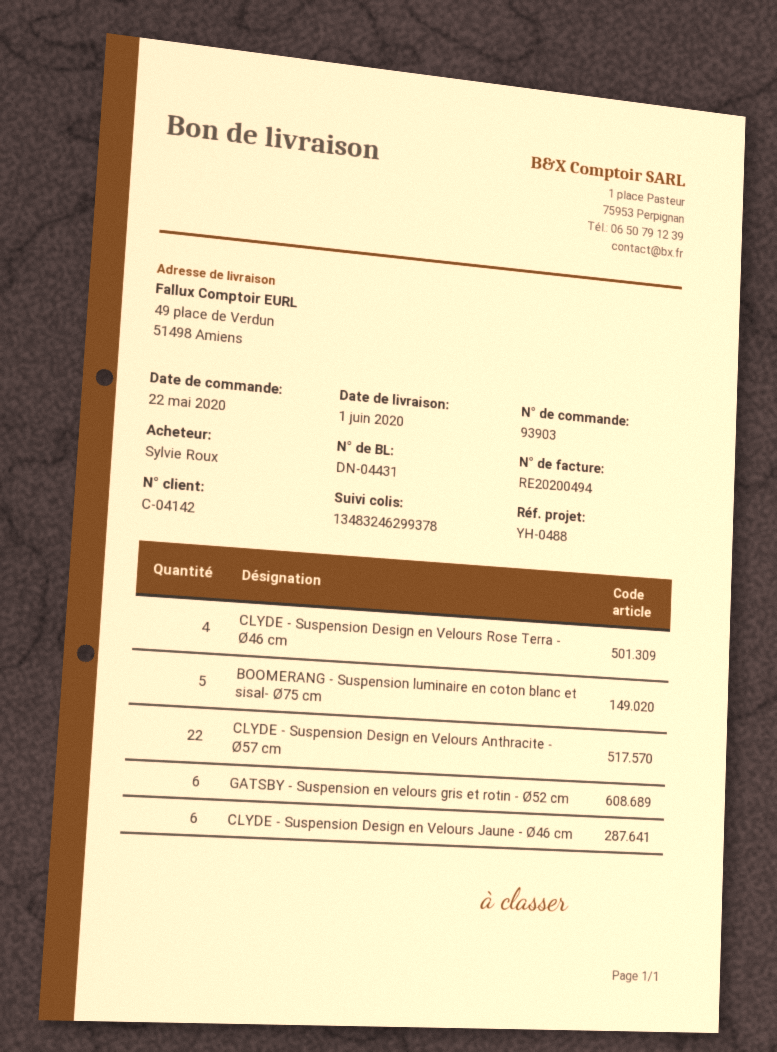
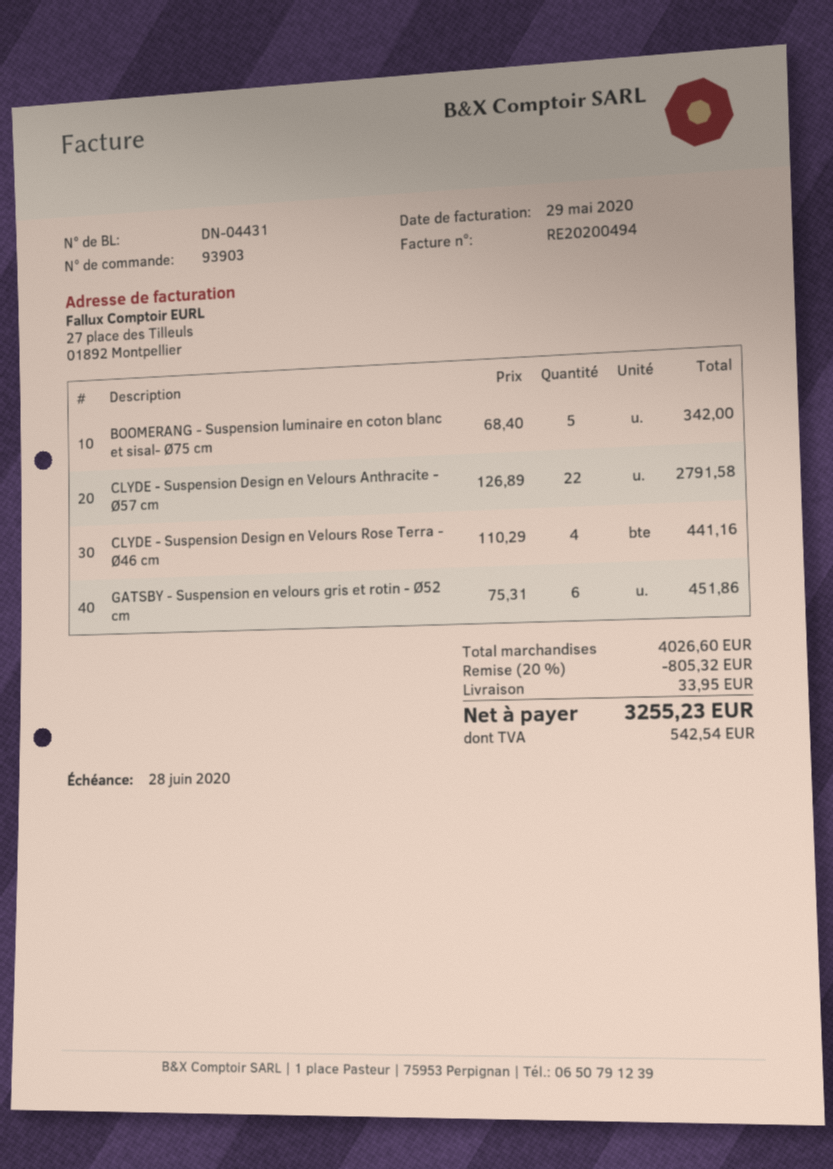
CLYDE - Suspension Design en Velours Jaune - Ø46 cm: 6 -> none

